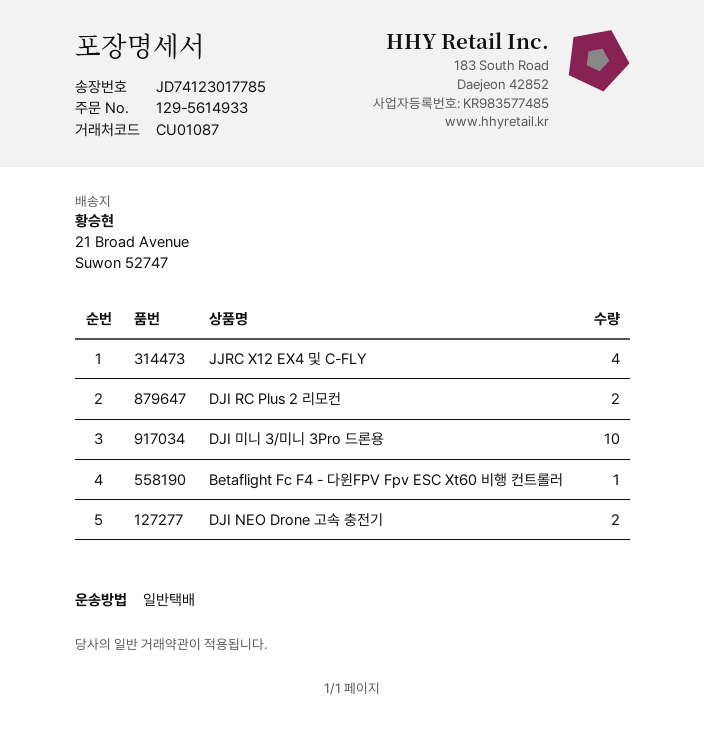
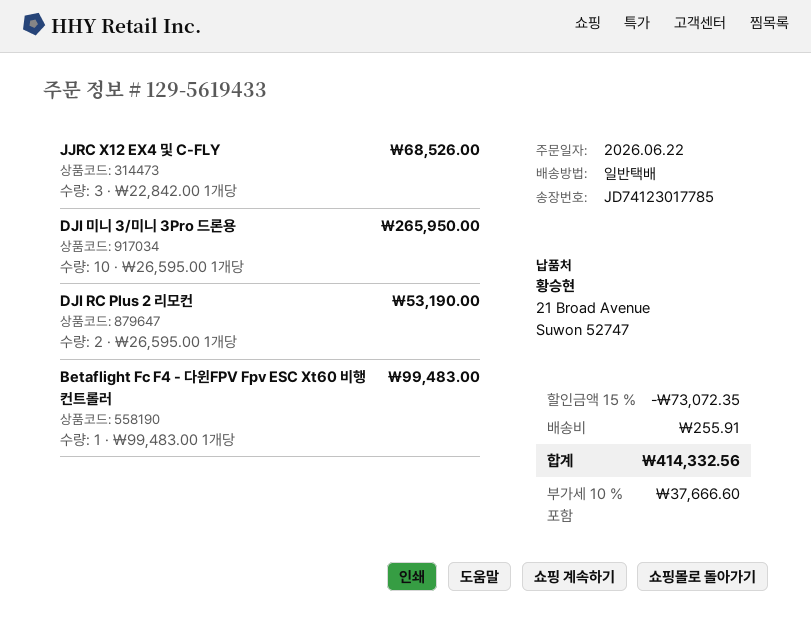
order number: 129-5614933 -> 129-5619433
JJRC X12 EX4 및 C-FLY: 4 -> 3
DJI NEO Drone 고속 충전기: 2 -> none

